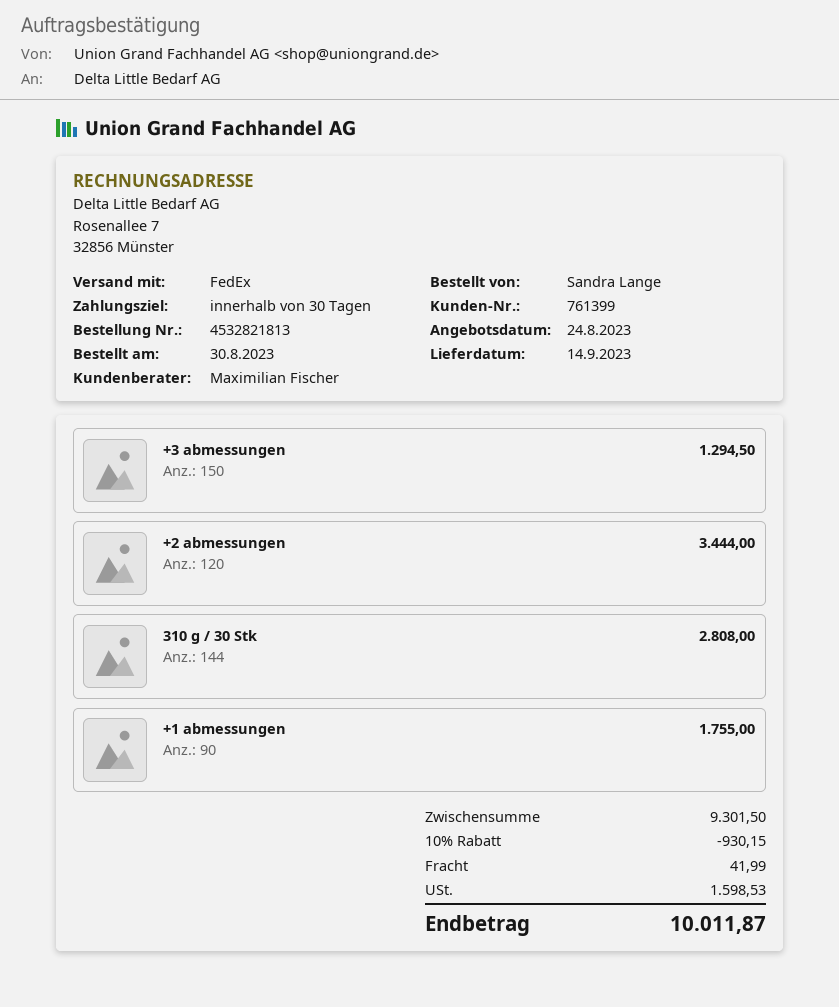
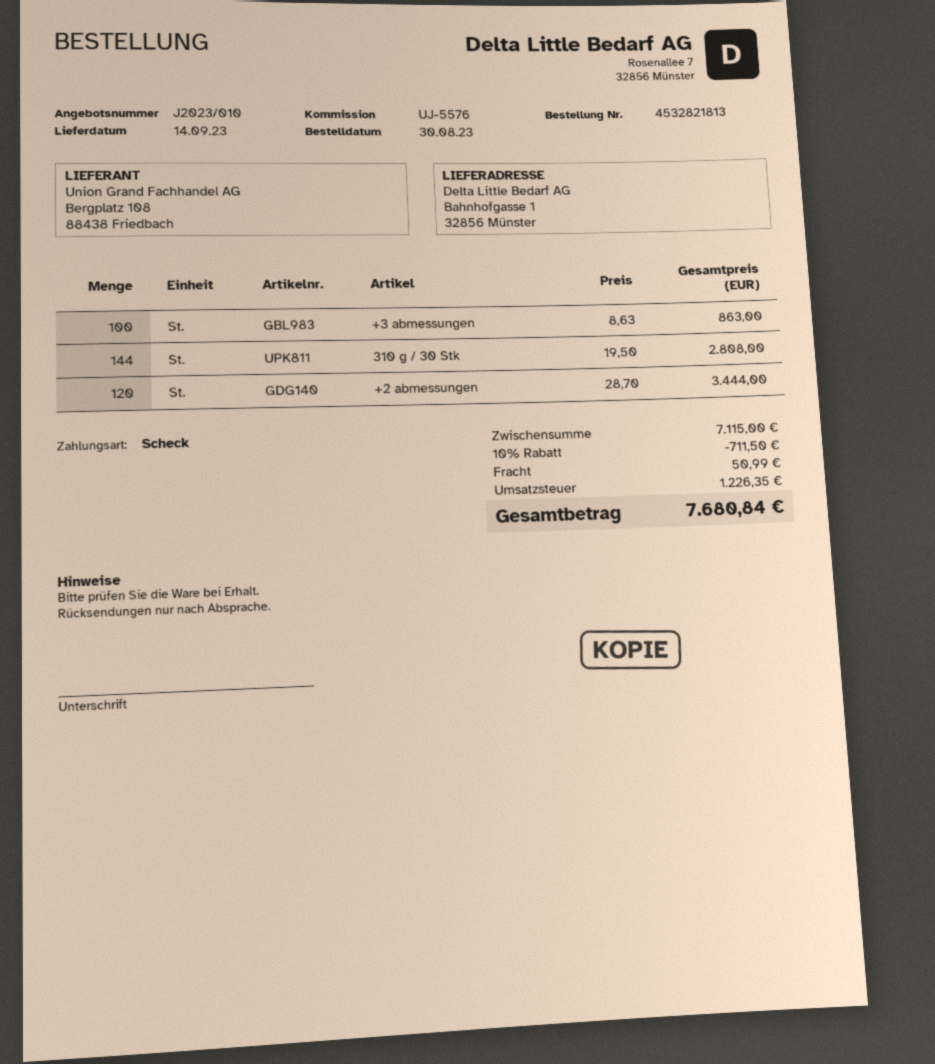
+3 abmessungen: 150 for 1294.50 -> 100 for 863.00
+1 abmessungen: 90 for 1755.00 -> none
subtotal: 9301.50 -> 7115.00
discount: 10% = 930.15 -> 10% = 711.50
shipping: 41.99 -> 50.99
tax: 1598.53 -> 1226.35
total: 10011.87 -> 7680.84

